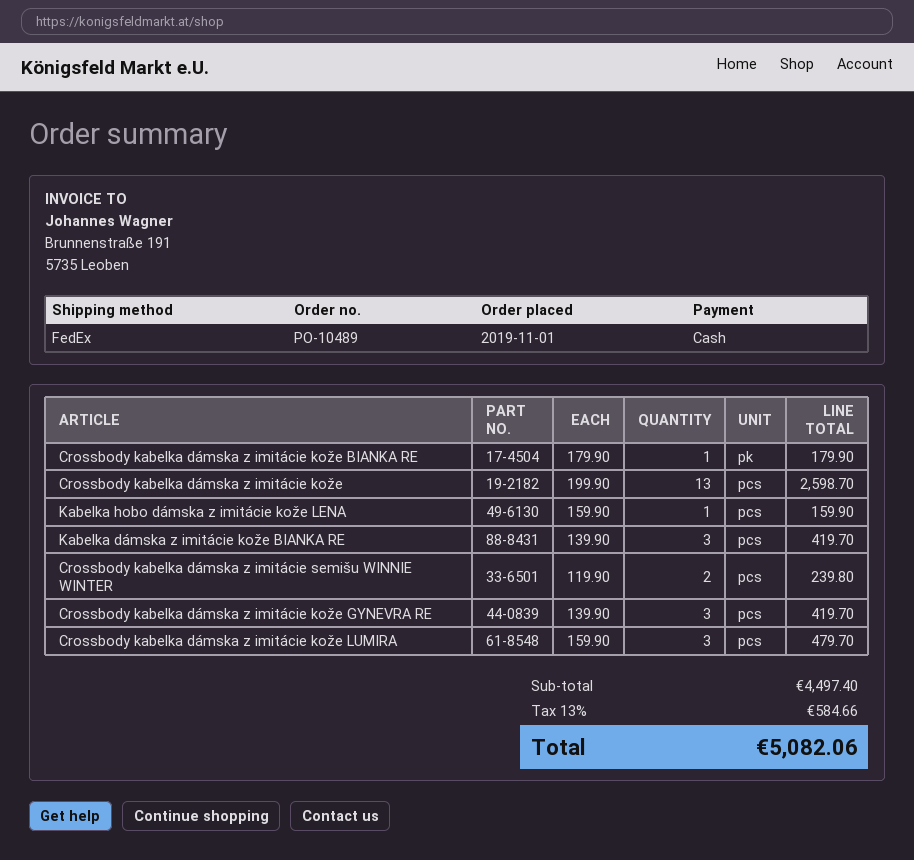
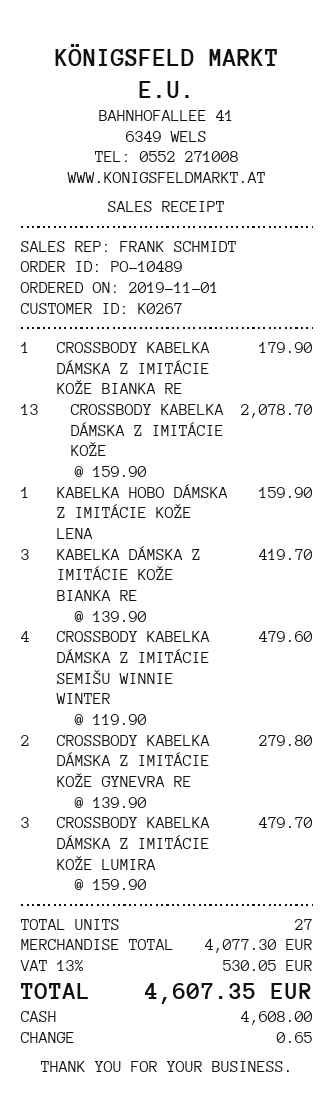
Crossbody kabelka dámska z imitácie kože: 13 x 199.90 = 2598.70 -> 13 x 159.90 = 2078.70
Crossbody kabelka dámska z imitácie semišu WINNIE WINTER: 2 x 119.90 = 239.80 -> 4 x 119.90 = 479.60
Crossbody kabelka dámska z imitácie kože GYNEVRA RE: 3 x 139.90 = 419.70 -> 2 x 139.90 = 279.80
subtotal: 4497.40 -> 4077.30
tax: 13% = 584.66 -> 13% = 530.05
total: 5082.06 -> 4607.35

